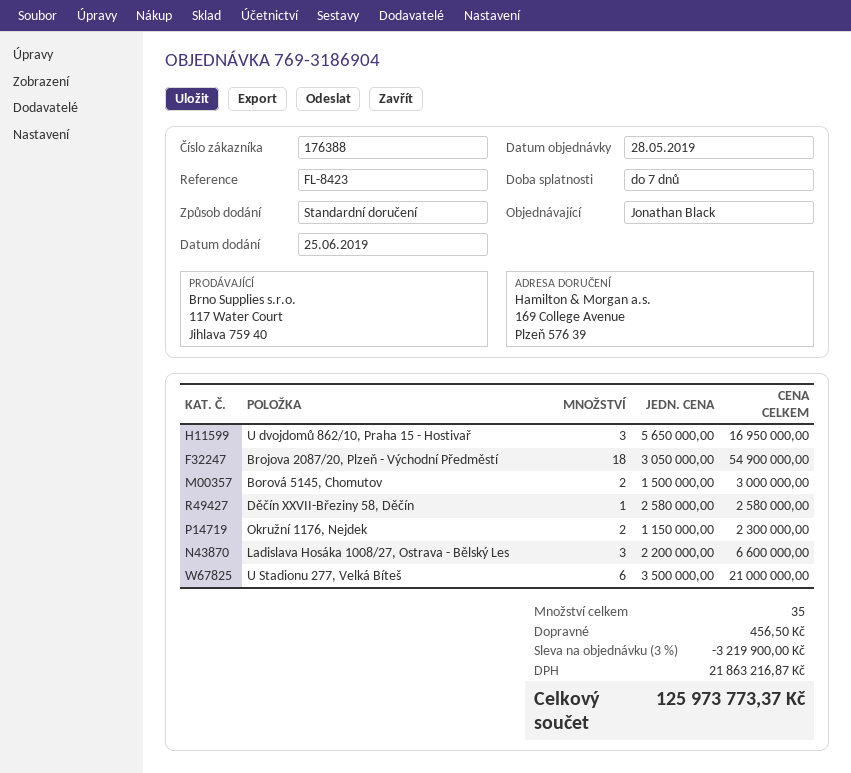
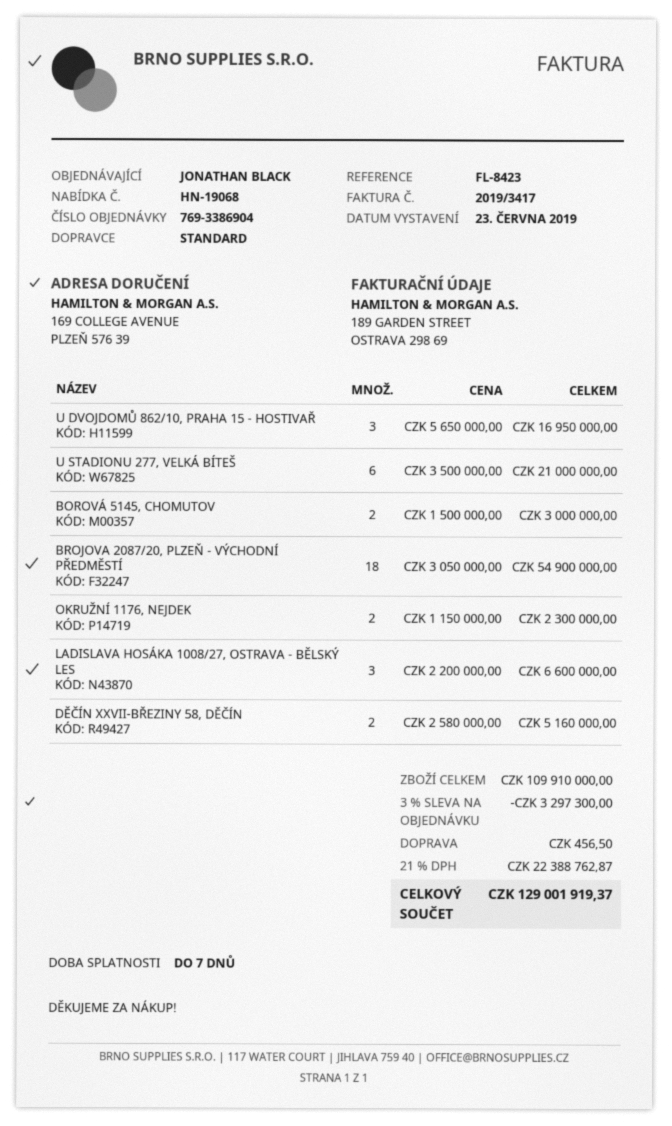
order number: 769-3186904 -> 769-3386904
Děčín XXVII-Březiny 58, Děčín: 1 x 2580000.00 = 2580000.00 -> 2 x 2580000.00 = 5160000.00
discount: 3% = 3219900.00 -> 3% = 3297300.00
tax: 21863216.87 -> 22388762.87
total: 125973773.37 -> 129001919.37

